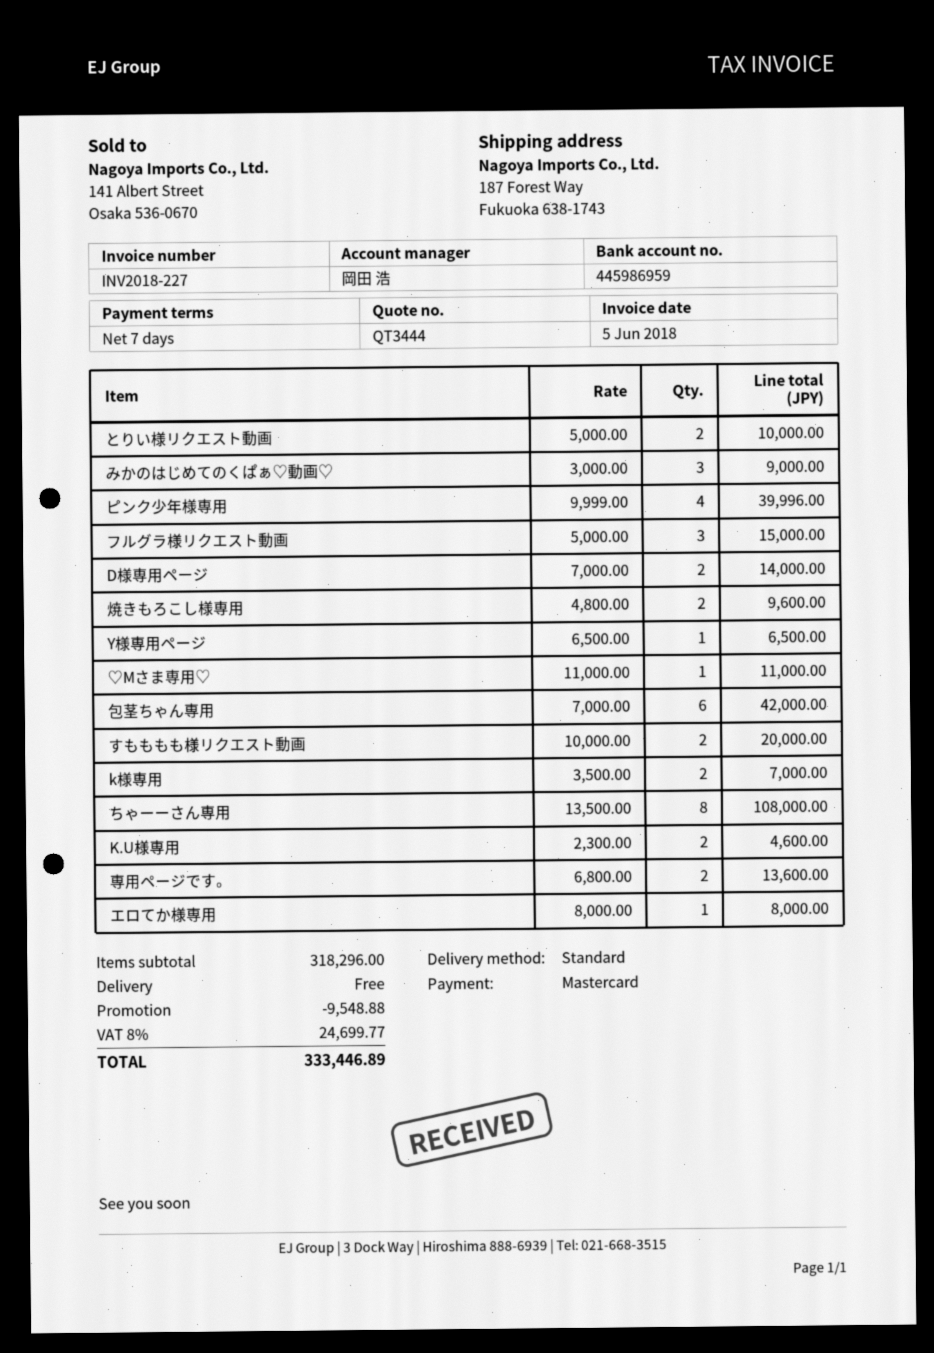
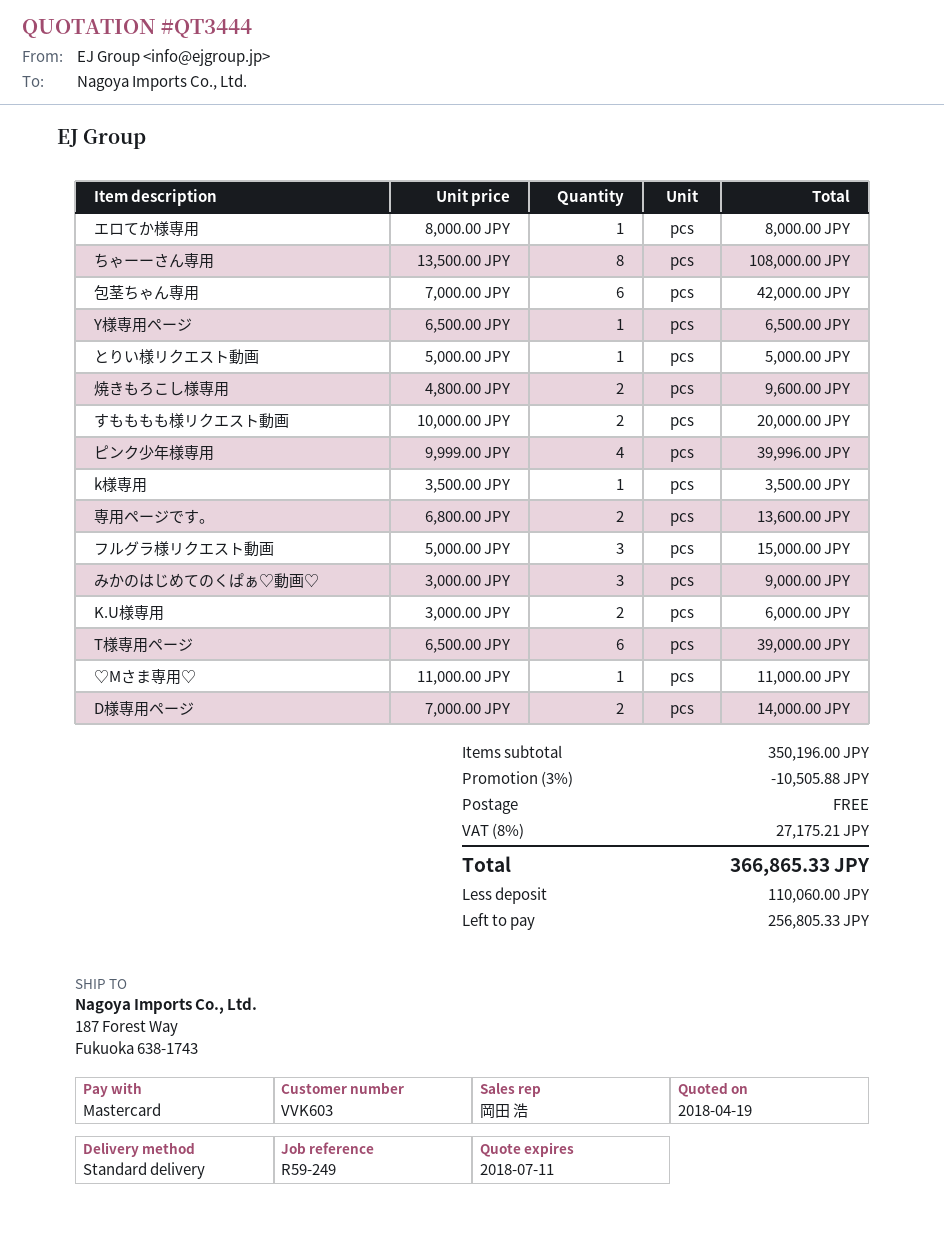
とりい様リクエスト動画: 2 x 5000.00 = 10000.00 -> 1 x 5000.00 = 5000.00
k様専用: 2 x 3500.00 = 7000.00 -> 1 x 3500.00 = 3500.00
K.U様専用: 2 x 2300.00 = 4600.00 -> 2 x 3000.00 = 6000.00
T様専用ページ: none -> 6 x 6500.00 = 39000.00
subtotal: 318296.00 -> 350196.00
discount: 9548.88 -> 10505.88
tax: 8% = 24699.77 -> 8% = 27175.21
total: 333446.89 -> 366865.33

